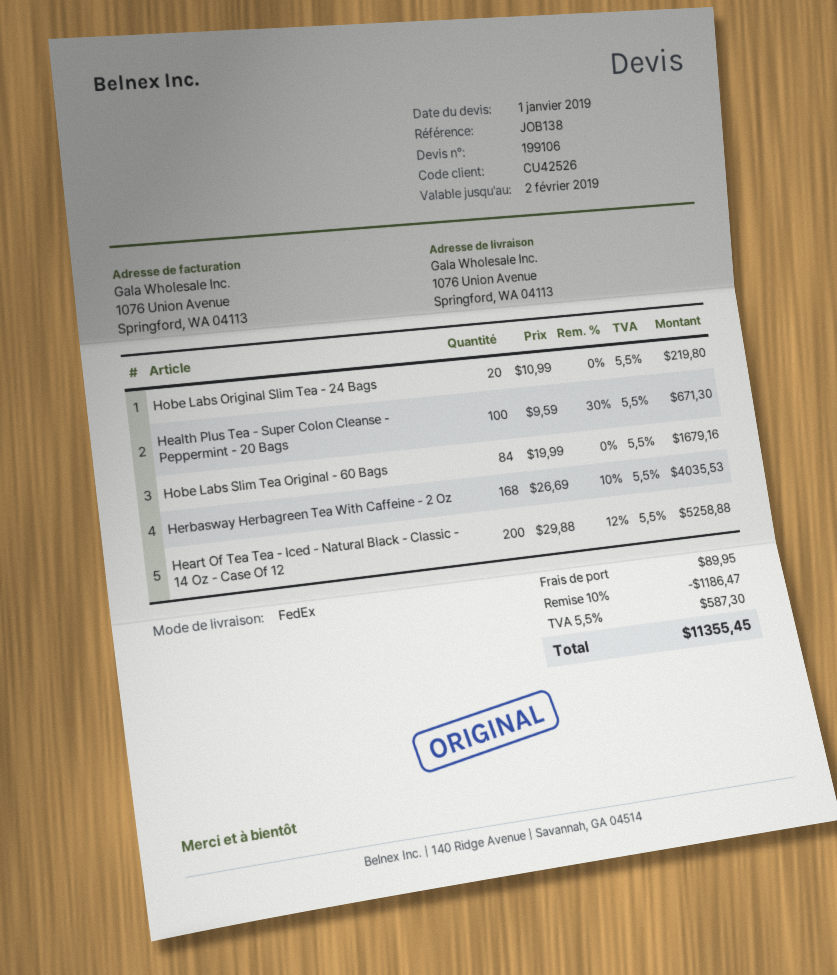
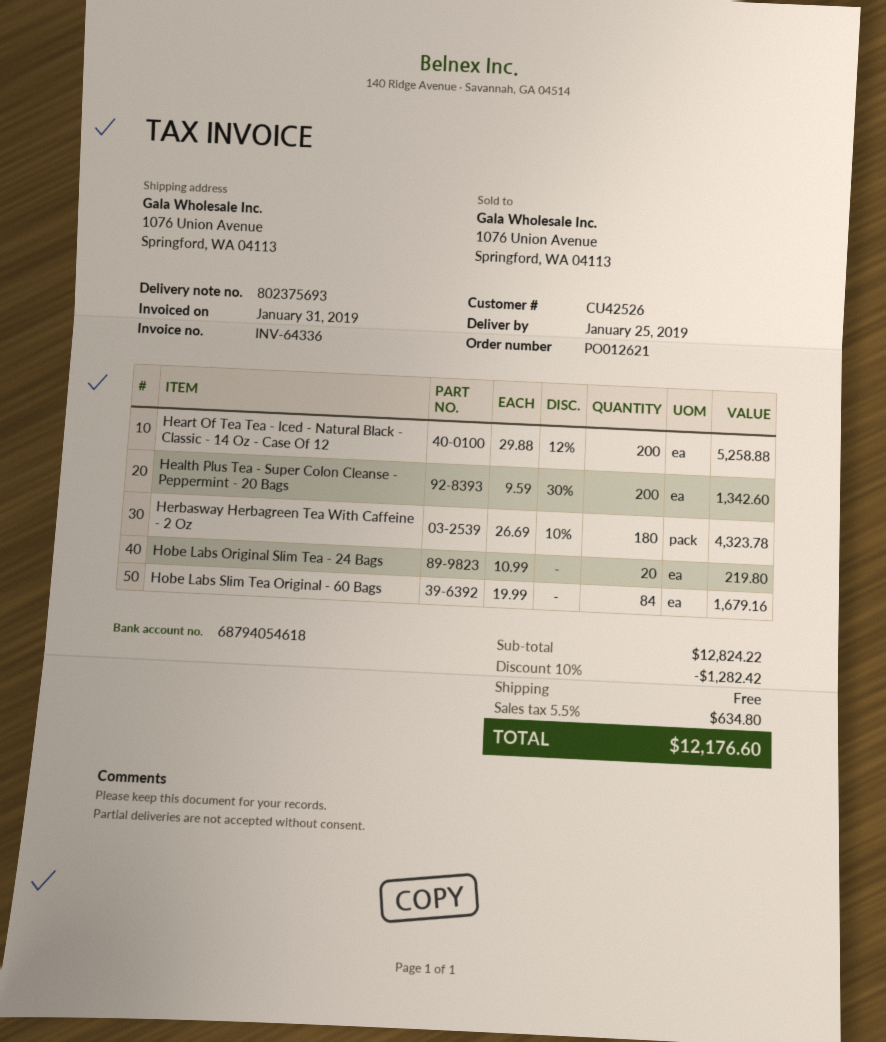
Health Plus Tea - Super Colon Cleanse - Peppermint - 20 Bags: 100 x 9.59 - 30% = 671.30 -> 200 x 9.59 - 30% = 1342.60
Herbasway Herbagreen Tea With Caffeine - 2 Oz: 168 x 26.69 - 10% = 4035.53 -> 180 x 26.69 - 10% = 4323.78
discount: 10% = 1186.47 -> 10% = 1282.42
shipping: 89.95 -> 0.00
tax: 5.5% = 587.30 -> 5.5% = 634.80
total: 11355.45 -> 12176.60

